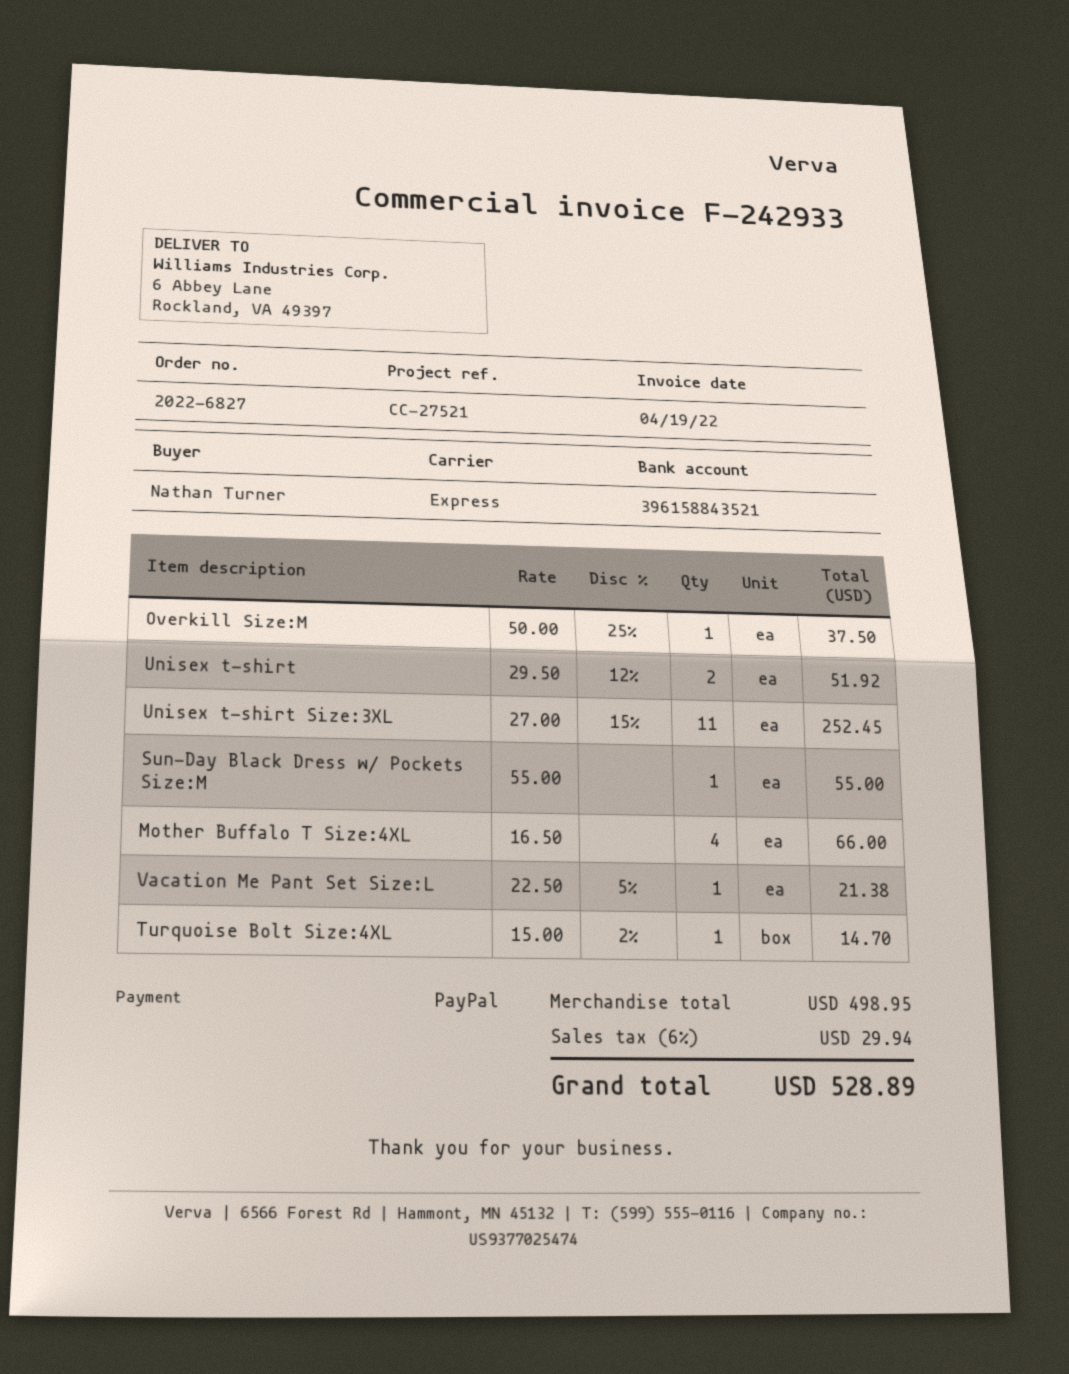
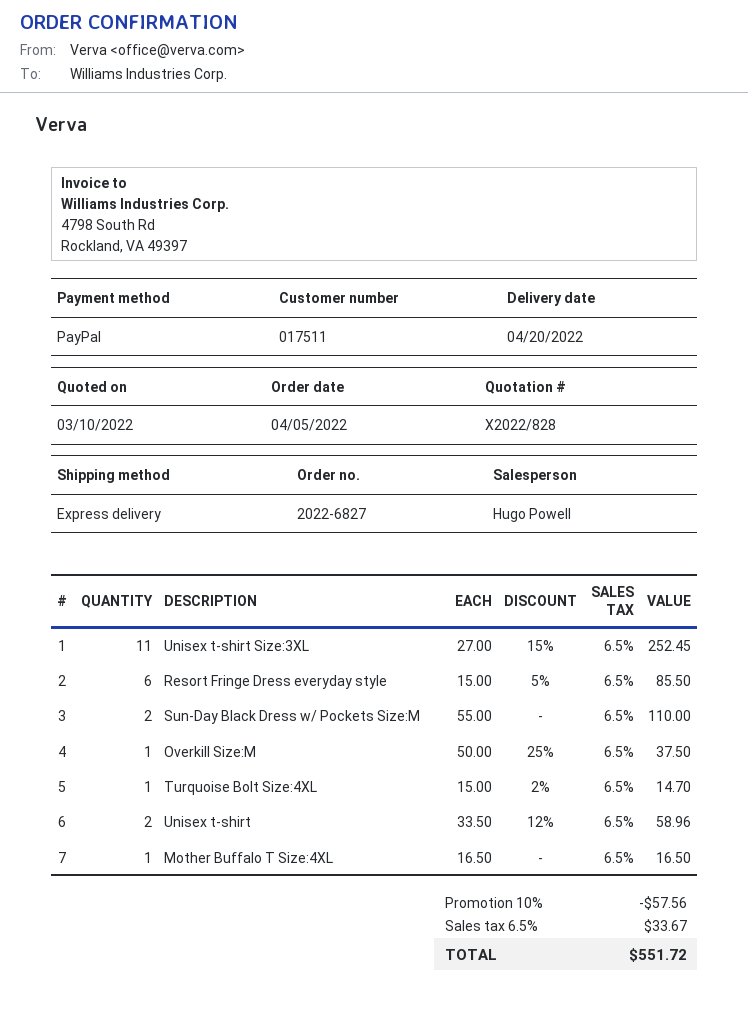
Unisex t-shirt: 2 x 29.50 - 12% = 51.92 -> 2 x 33.50 - 12% = 58.96
Sun-Day Black Dress w/ Pockets Size:M: 1 x 55.00 = 55.00 -> 2 x 55.00 = 110.00
Mother Buffalo T Size:4XL: 4 x 16.50 = 66.00 -> 1 x 16.50 = 16.50
Vacation Me Pant Set Size:L: 1 x 22.50 - 5% = 21.38 -> none
Resort Fringe Dress everyday style: none -> 6 x 15.00 - 5% = 85.50
discount: none -> 10% = 57.56
tax: 6% = 29.94 -> 6.5% = 33.67
total: 528.89 -> 551.72

